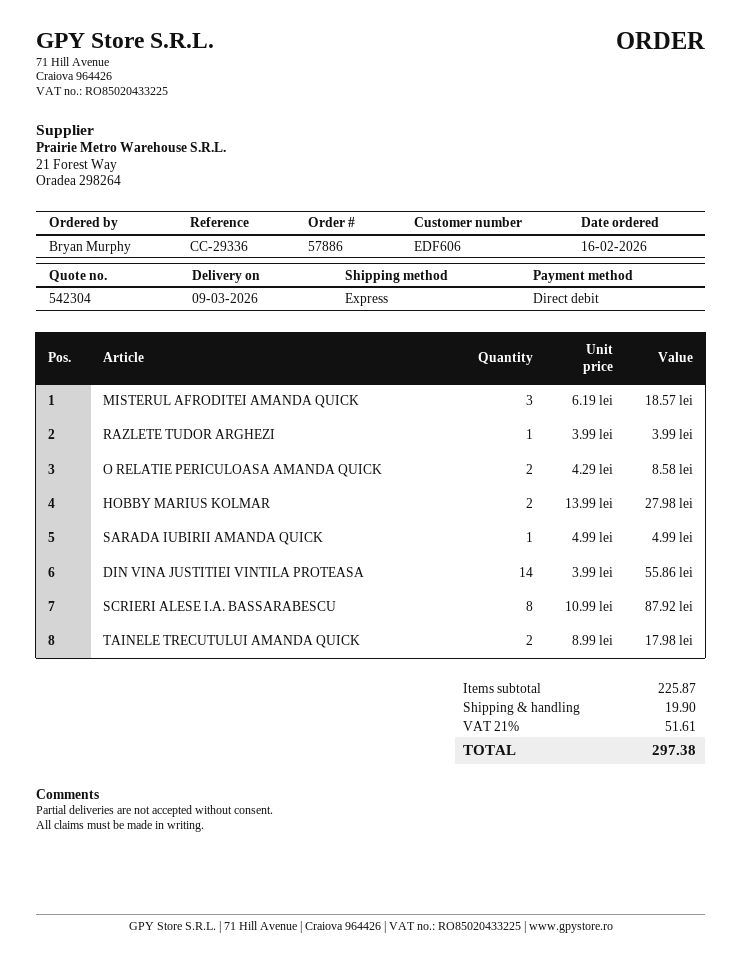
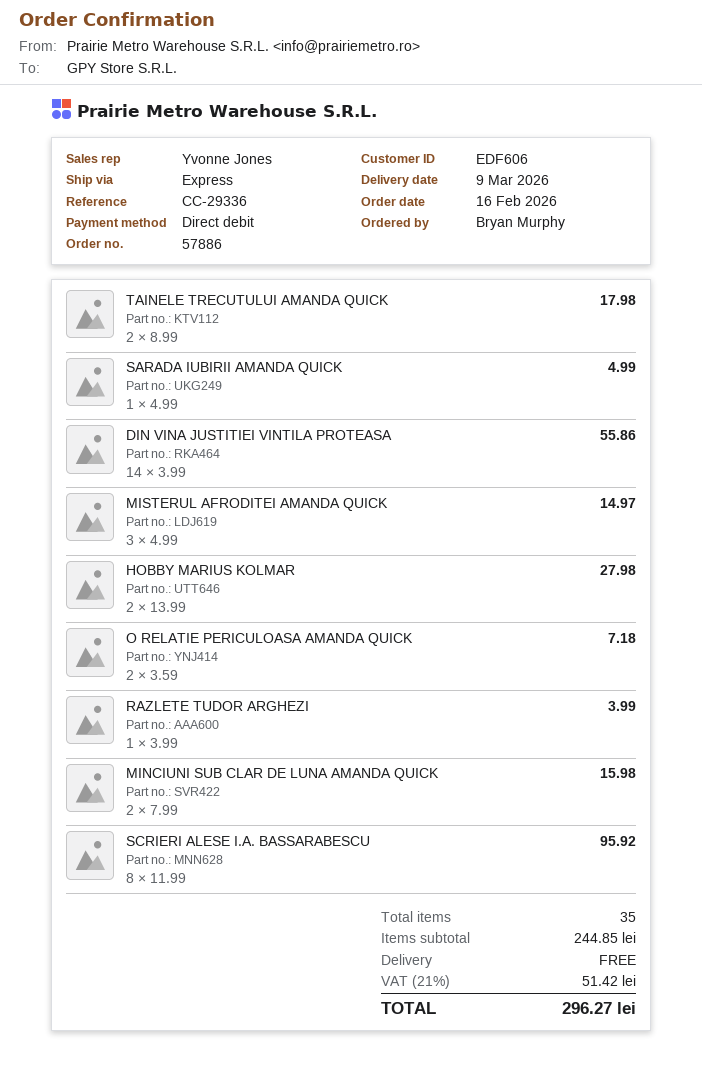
MISTERUL AFRODITEI AMANDA QUICK: 3 x 6.19 = 18.57 -> 3 x 4.99 = 14.97
O RELATIE PERICULOASA AMANDA QUICK: 2 x 4.29 = 8.58 -> 2 x 3.59 = 7.18
SCRIERI ALESE I.A. BASSARABESCU: 8 x 10.99 = 87.92 -> 8 x 11.99 = 95.92
MINCIUNI SUB CLAR DE LUNA AMANDA QUICK: none -> 2 x 7.99 = 15.98
subtotal: 225.87 -> 244.85
shipping: 19.90 -> 0.00
tax: 21% = 51.61 -> 21% = 51.42
total: 297.38 -> 296.27

